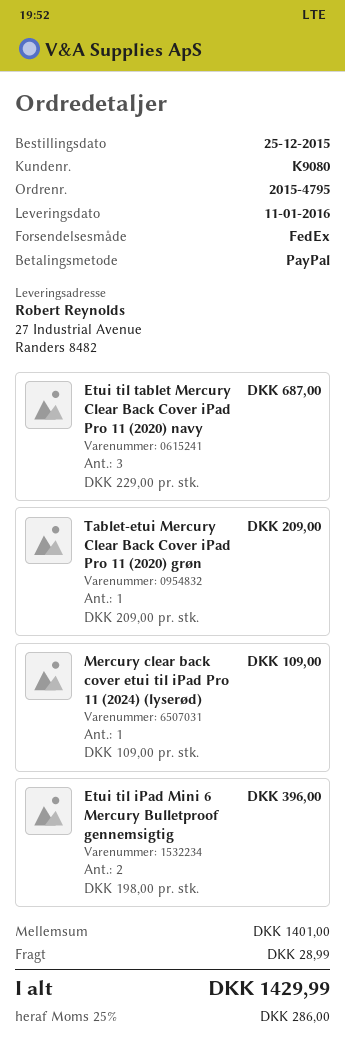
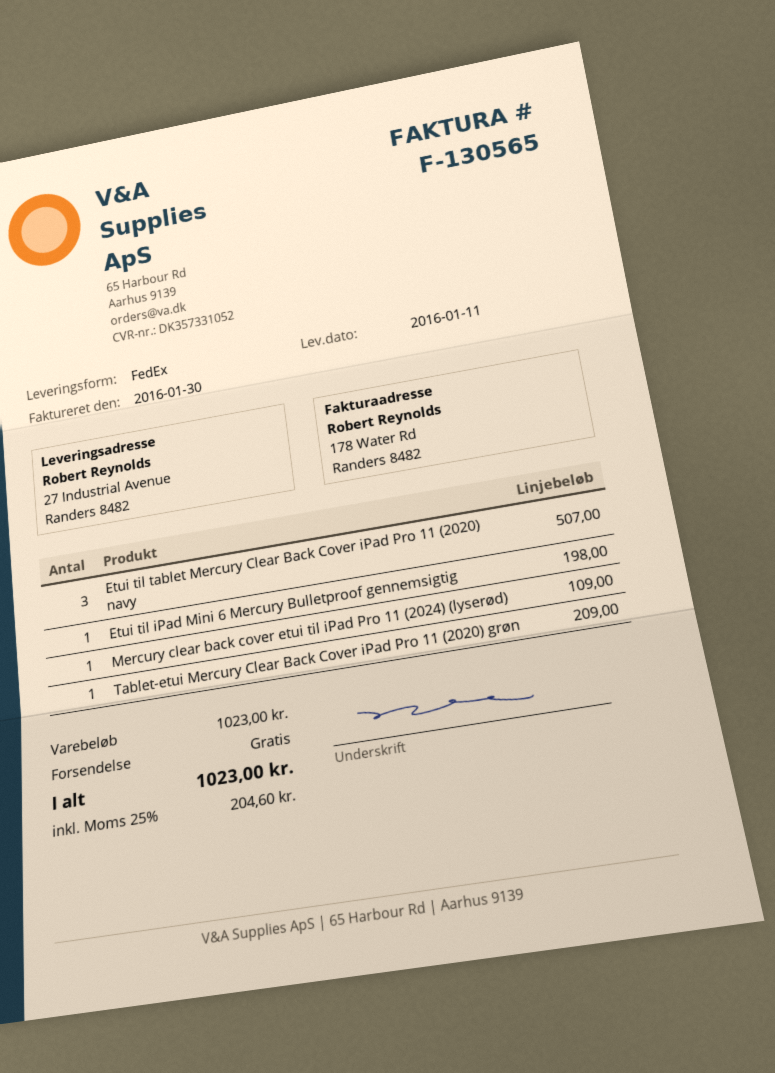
Etui til tablet Mercury Clear Back Cover iPad Pro 11 (2020) navy: 3 for 687.00 -> 3 for 507.00
Etui til iPad Mini 6 Mercury Bulletproof gennemsigtig: 2 for 396.00 -> 1 for 198.00
subtotal: 1401.00 -> 1023.00
shipping: 28.99 -> 0.00
tax: 25% = 286.00 -> 25% = 204.60
total: 1429.99 -> 1023.00

